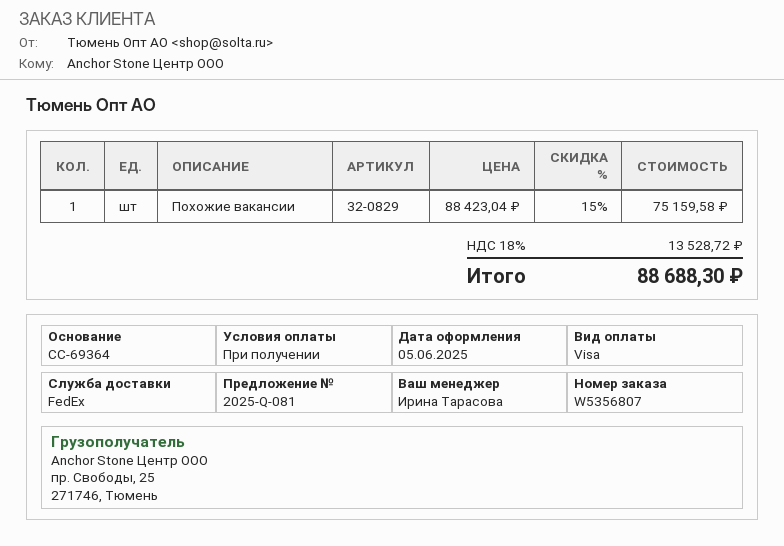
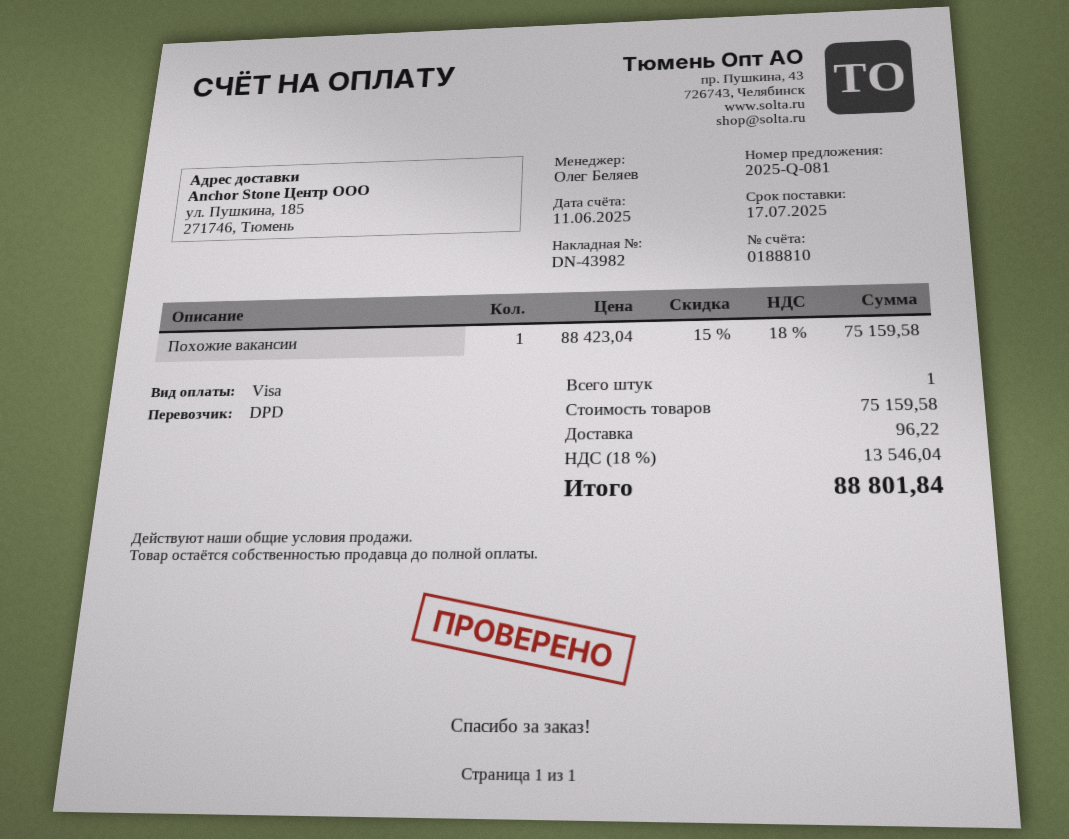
sales rep: Ирина Тарасова -> Олег Беляев
shipping method: FedEx -> DPD
ship to: пр. Свободы, 25, 271746, Тюмень -> ул. Пушкина, 185, 271746, Тюмень
shipping: none -> 96.22
tax: 18% = 13528.72 -> 18% = 13546.04
total: 88688.30 -> 88801.84

